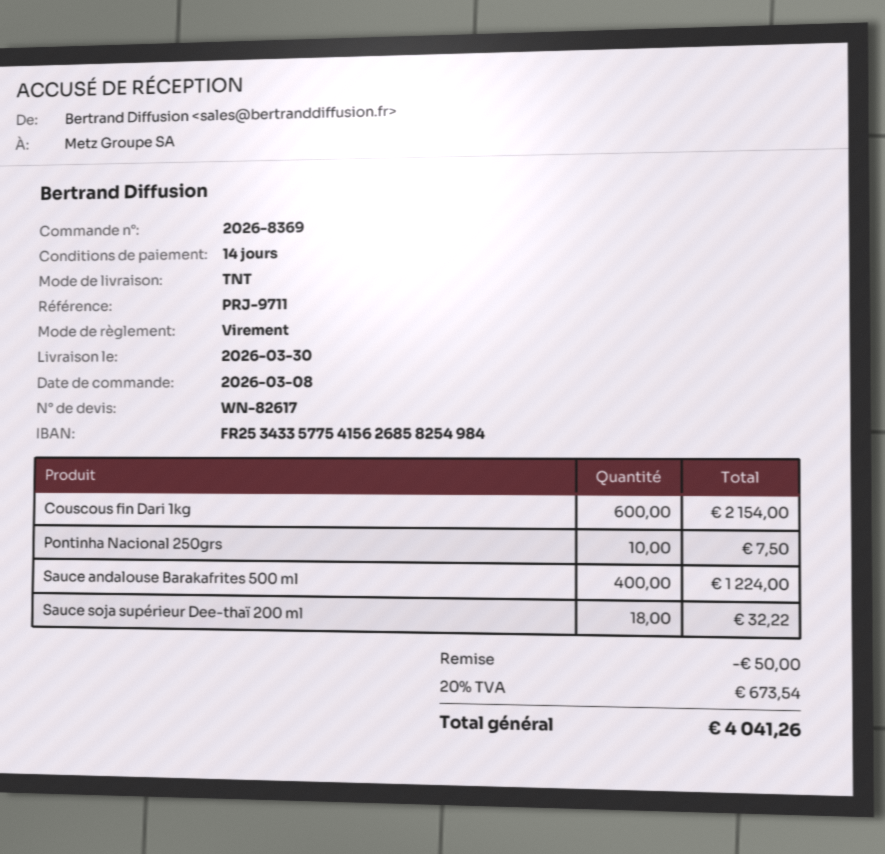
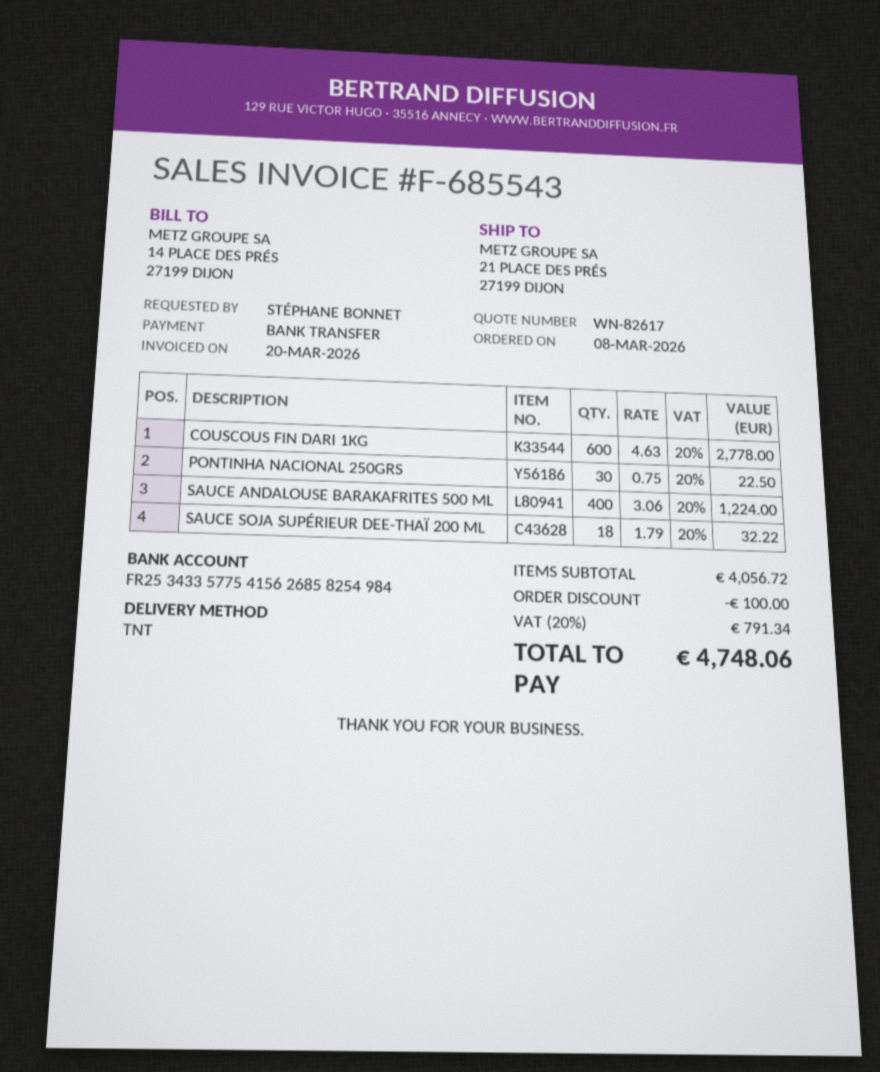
Couscous fin Dari 1kg: 600 for 2154.00 -> 600 for 2778.00
Pontinha Nacional 250grs: 10 for 7.50 -> 30 for 22.50
discount: 50.00 -> 100.00
tax: 20% = 673.54 -> 20% = 791.34
total: 4041.26 -> 4748.06

